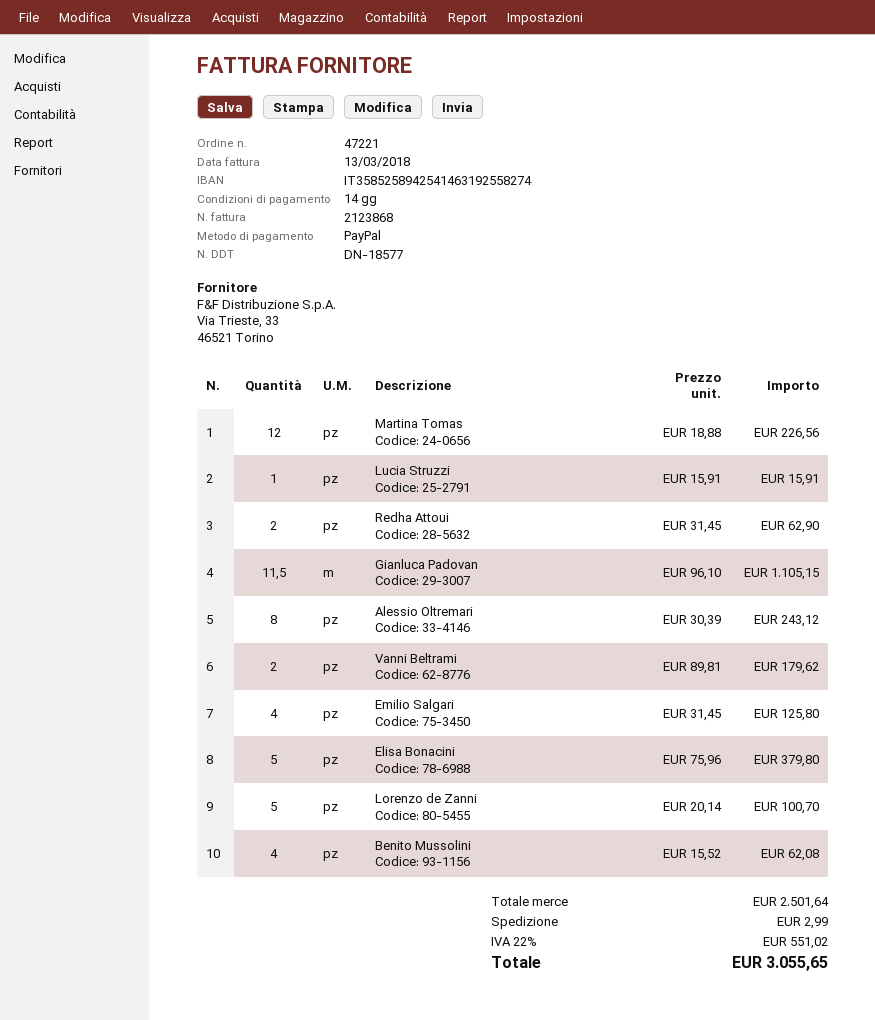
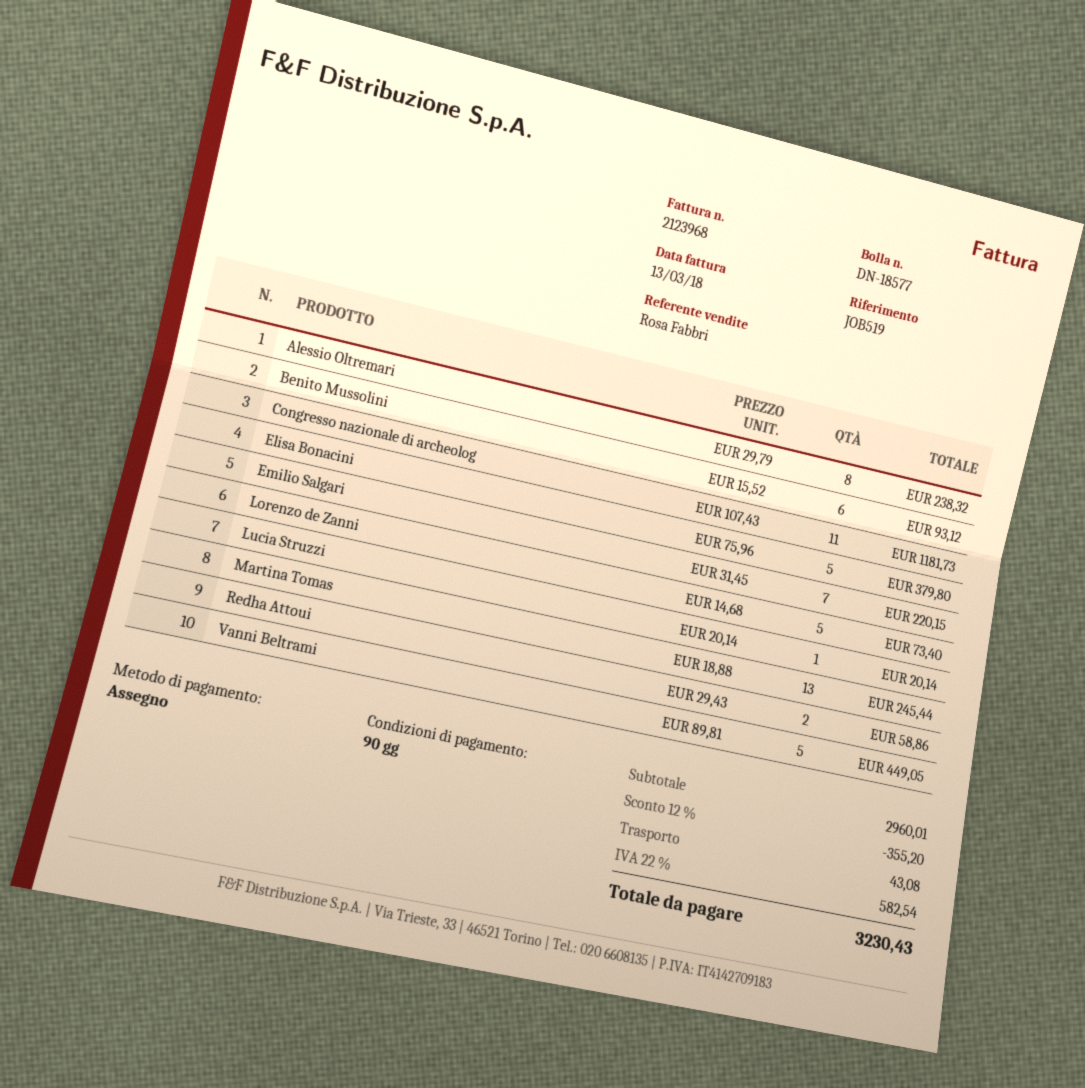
invoice number: 2123868 -> 2123968
payment terms: 14 days -> 90 days
payment method: PayPal -> cheque
Martina Tomas: 12 x 18.88 = 226.56 -> 13 x 18.88 = 245.44
Lucia Struzzi: 1 x 15.91 = 15.91 -> 1 x 20.14 = 20.14
Redha Attoui: 2 x 31.45 = 62.90 -> 2 x 29.43 = 58.86
Gianluca Padovan: 11.5 x 96.10 = 1105.15 -> none
Alessio Oltremari: 8 x 30.39 = 243.12 -> 8 x 29.79 = 238.32
Vanni Beltrami: 2 x 89.81 = 179.62 -> 5 x 89.81 = 449.05
Emilio Salgari: 4 x 31.45 = 125.80 -> 7 x 31.45 = 220.15
Lorenzo de Zanni: 5 x 20.14 = 100.70 -> 5 x 14.68 = 73.40
Benito Mussolini: 4 x 15.52 = 62.08 -> 6 x 15.52 = 93.12
Congresso nazionale di archeolog: none -> 11 x 107.43 = 1181.73
subtotal: 2501.64 -> 2960.01
discount: none -> 12% = 355.20
shipping: 2.99 -> 43.08
tax: 22% = 551.02 -> 22% = 582.54
total: 3055.65 -> 3230.43

